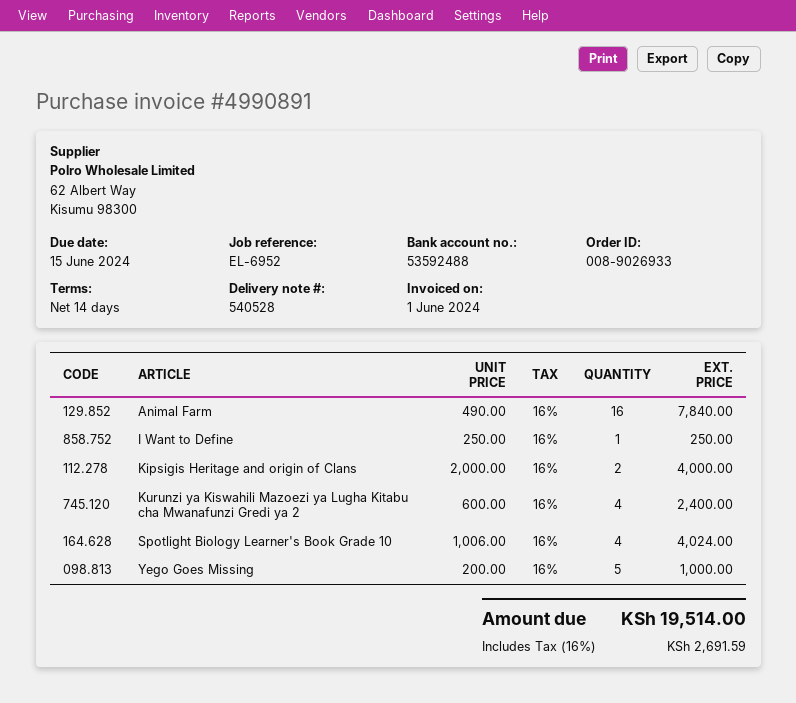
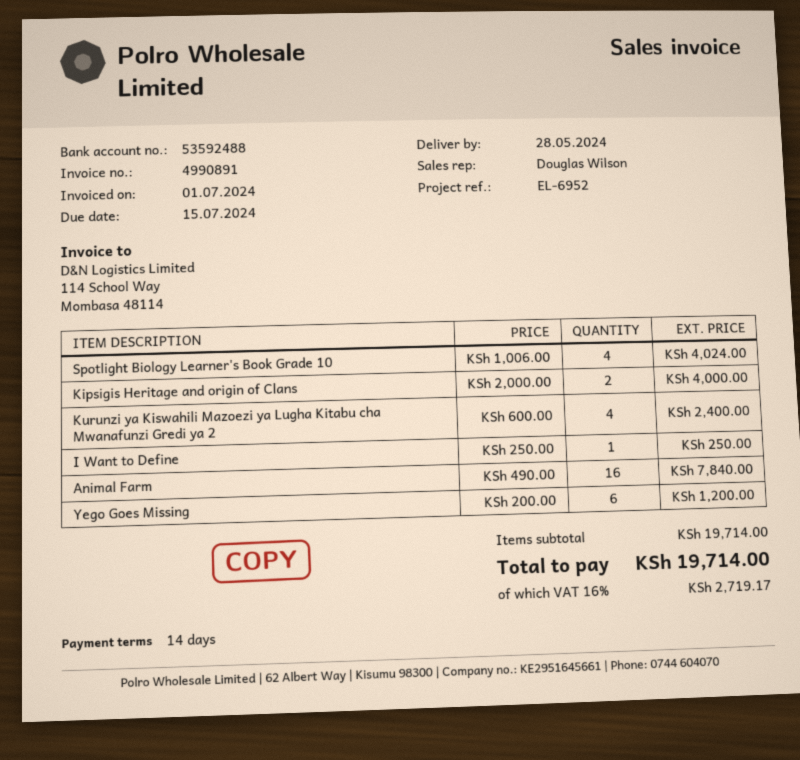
invoice date: 2024-06-01 -> 2024-07-01
due date: 2024-06-15 -> 2024-07-15
Yego Goes Missing: 5 x 200.00 = 1000.00 -> 6 x 200.00 = 1200.00
tax: 16% = 2691.59 -> 16% = 2719.17
total: 19514.00 -> 19714.00

